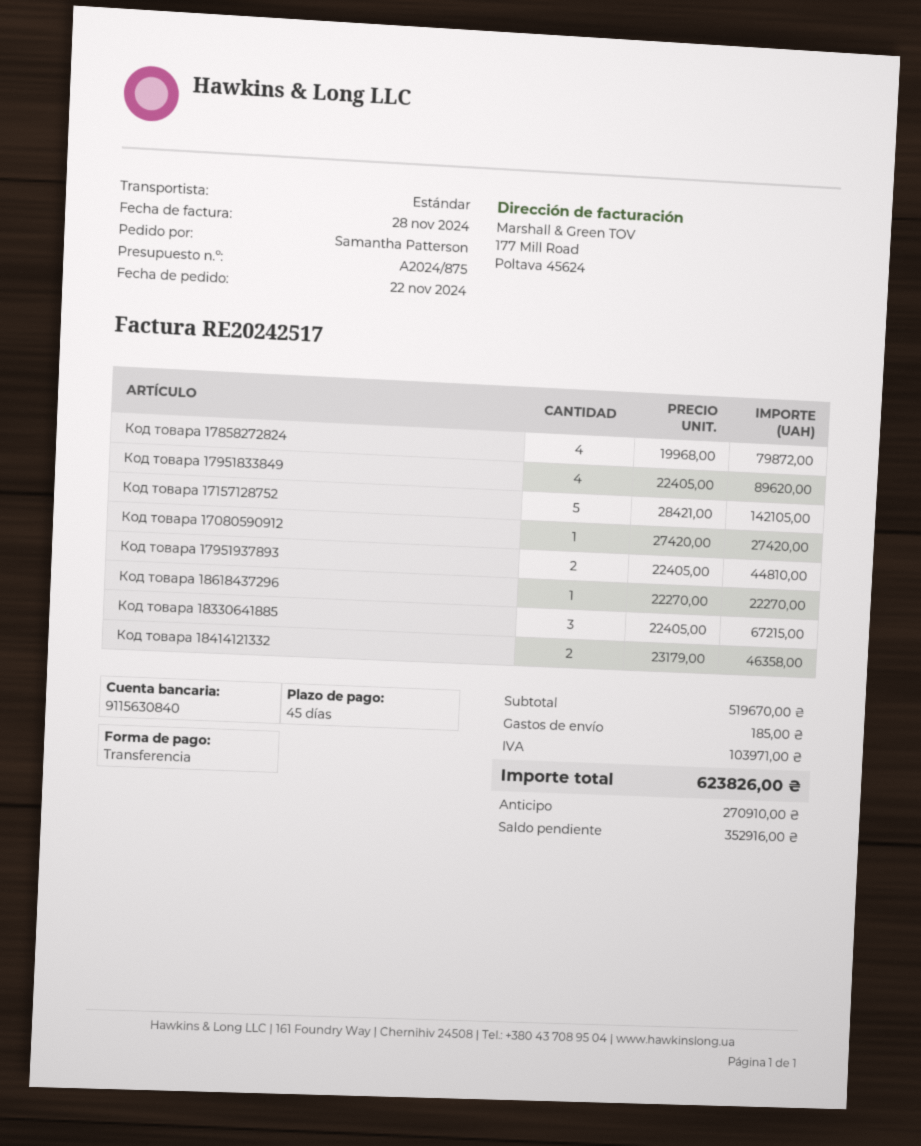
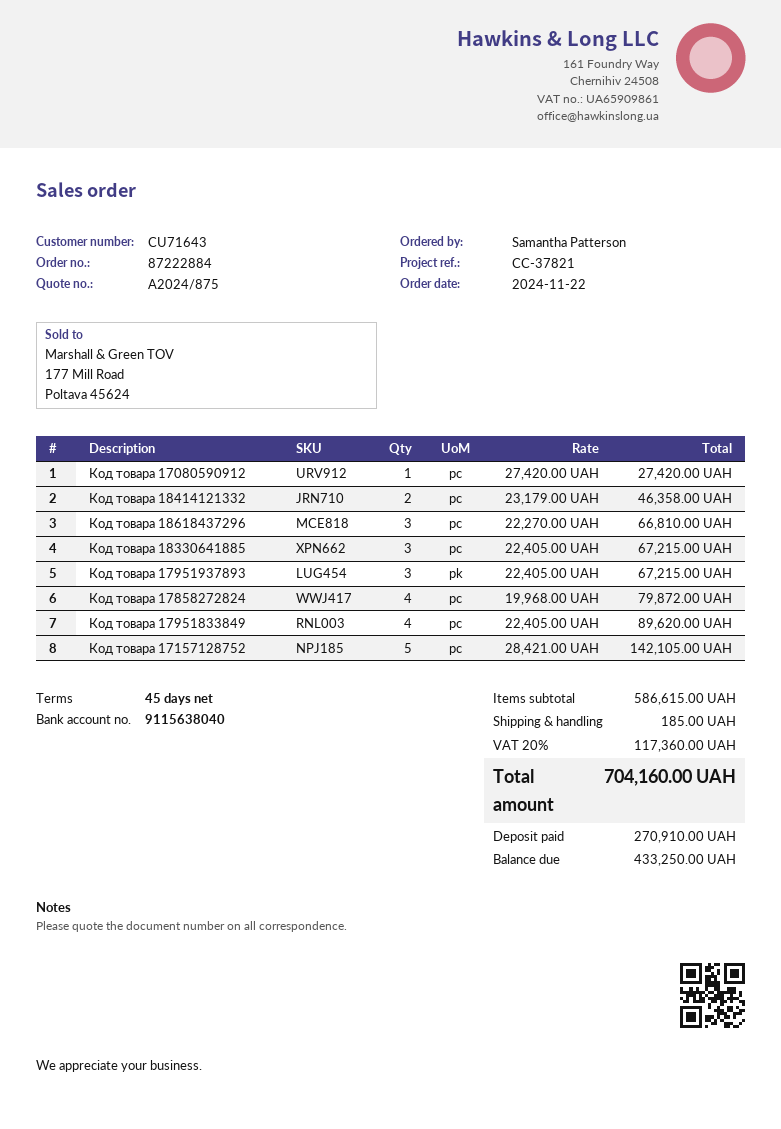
bank account: 9115630840 -> 9115638040
Код товара 17951937893: 2 x 22405.00 = 44810.00 -> 3 x 22405.00 = 67215.00
Код товара 18618437296: 1 x 22270.00 = 22270.00 -> 3 x 22270.00 = 66810.00
subtotal: 519670.00 -> 586615.00
tax: 103971.00 -> 117360.00
total: 623826.00 -> 704160.00
balance: 352916.00 -> 433250.00

